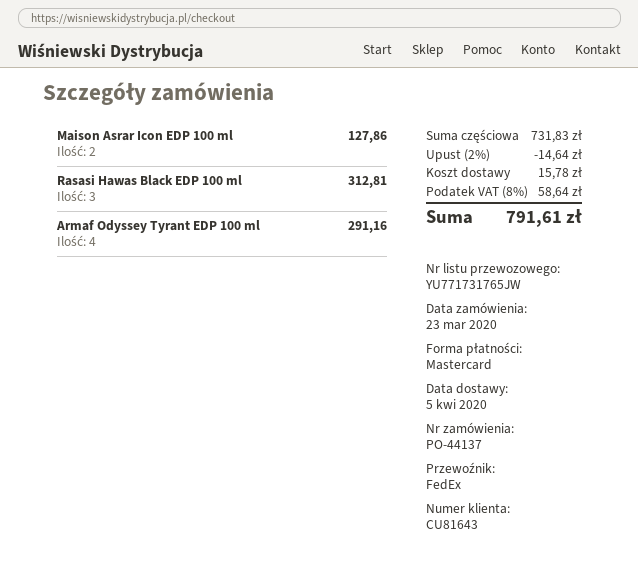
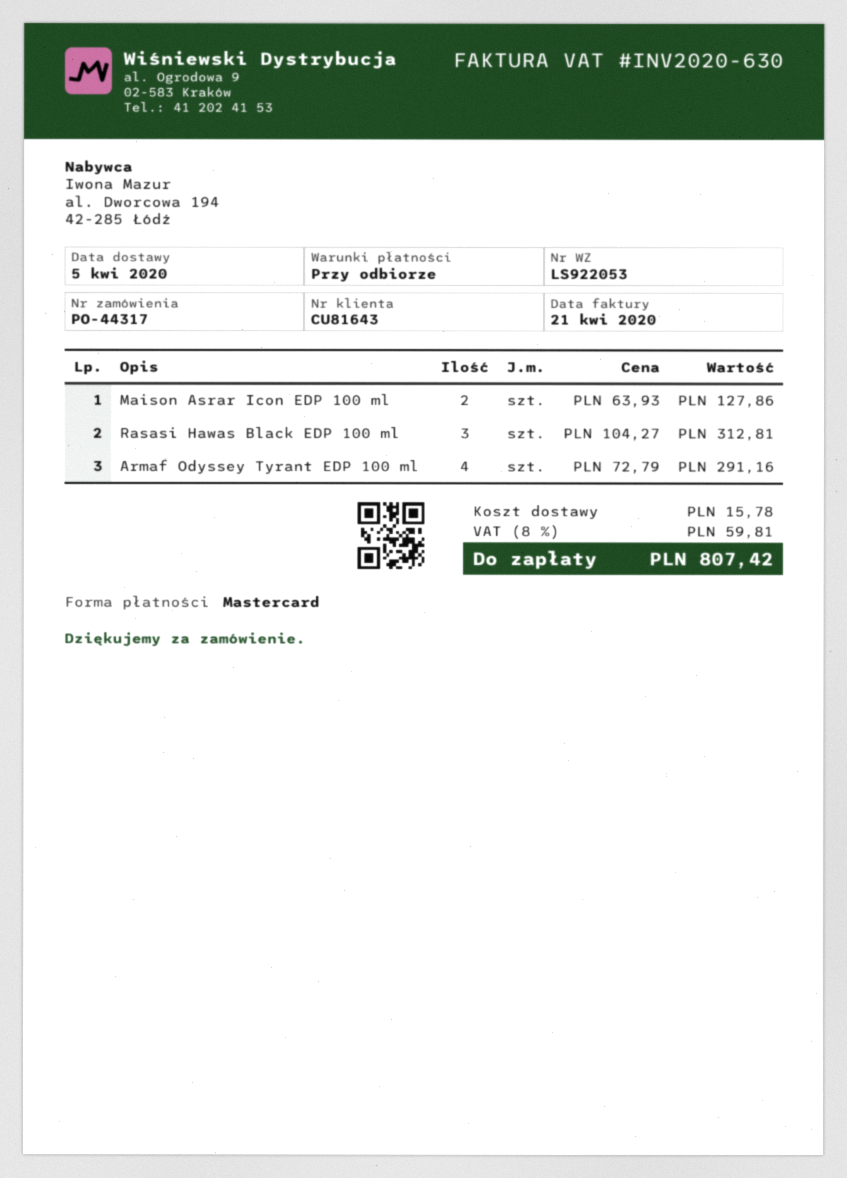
order number: PO-44137 -> PO-44317
discount: 2% = 14.64 -> none
tax: 8% = 58.64 -> 8% = 59.81
total: 791.61 -> 807.42

